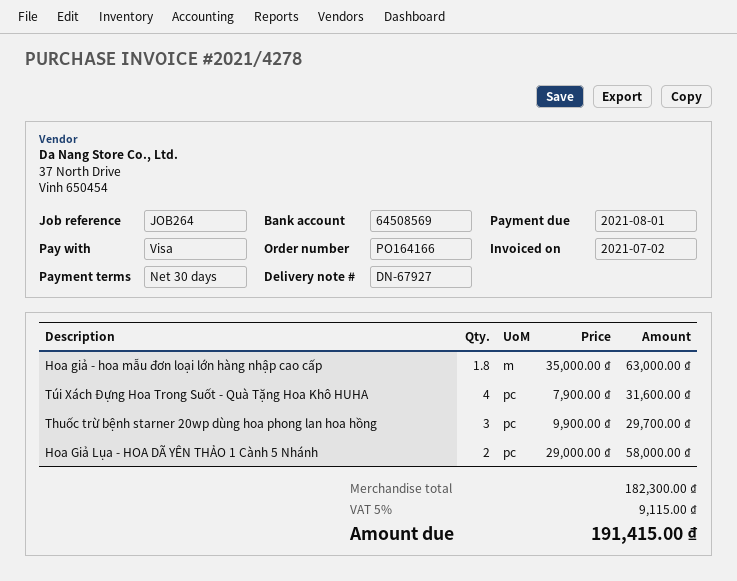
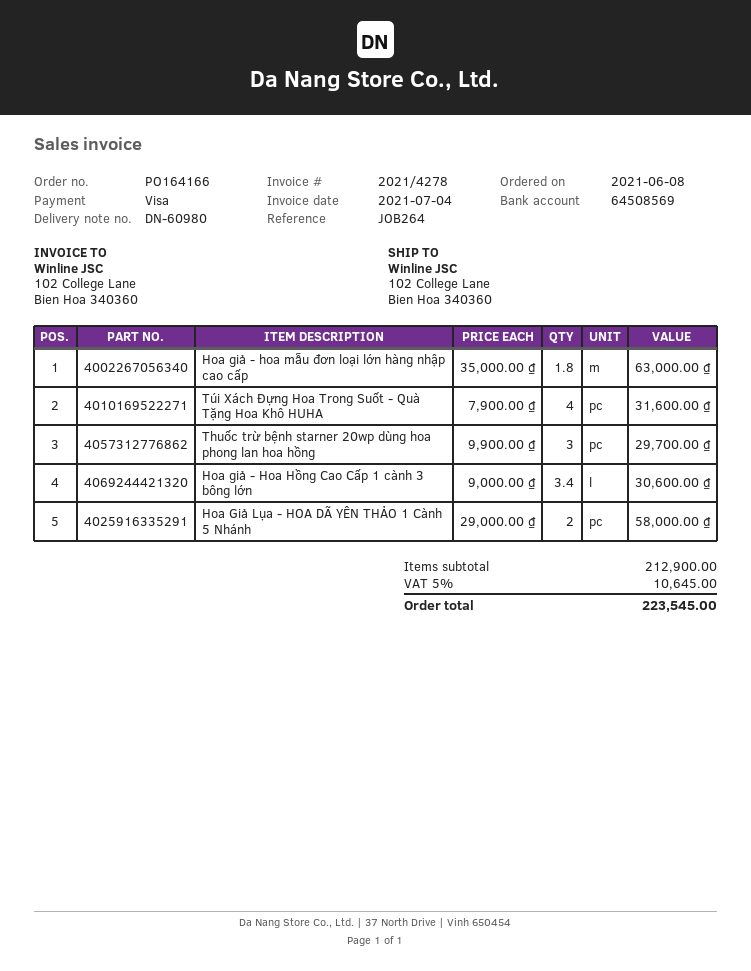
delivery note number: DN-67927 -> DN-60980
invoice date: 2021-07-02 -> 2021-07-04
Hoa giả - Hoa Hồng Cao Cấp 1 cành 3 bông lớn: none -> 3.4 x 9000.00 = 30600.00
subtotal: 182300.00 -> 212900.00
tax: 5% = 9115.00 -> 5% = 10645.00
total: 191415.00 -> 223545.00

